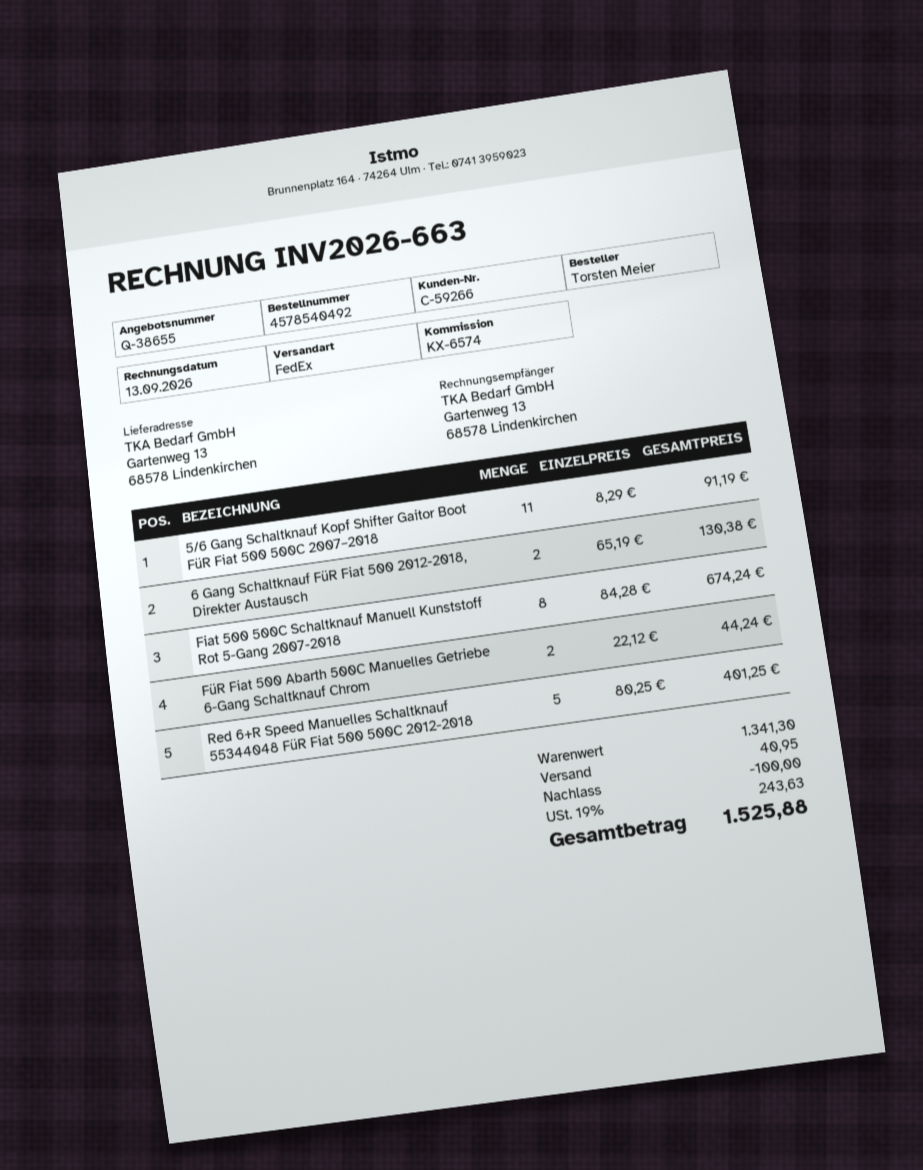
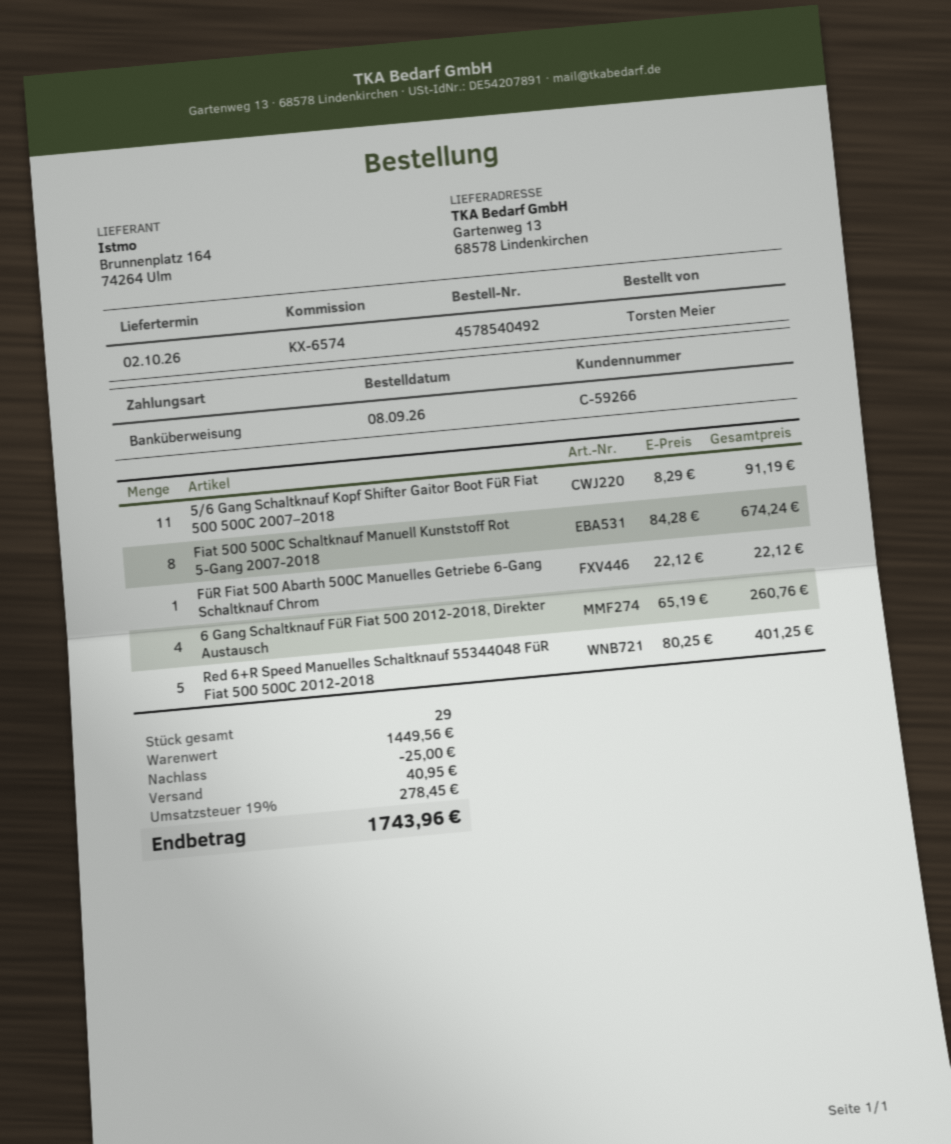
6 Gang Schaltknauf FüR Fiat 500 2012-2018, Direkter Austausch: 2 x 65.19 = 130.38 -> 4 x 65.19 = 260.76
FüR Fiat 500 Abarth 500C Manuelles Getriebe 6-Gang Schaltknauf Chrom: 2 x 22.12 = 44.24 -> 1 x 22.12 = 22.12
subtotal: 1341.30 -> 1449.56
discount: 100.00 -> 25.00
tax: 19% = 243.63 -> 19% = 278.45
total: 1525.88 -> 1743.96

